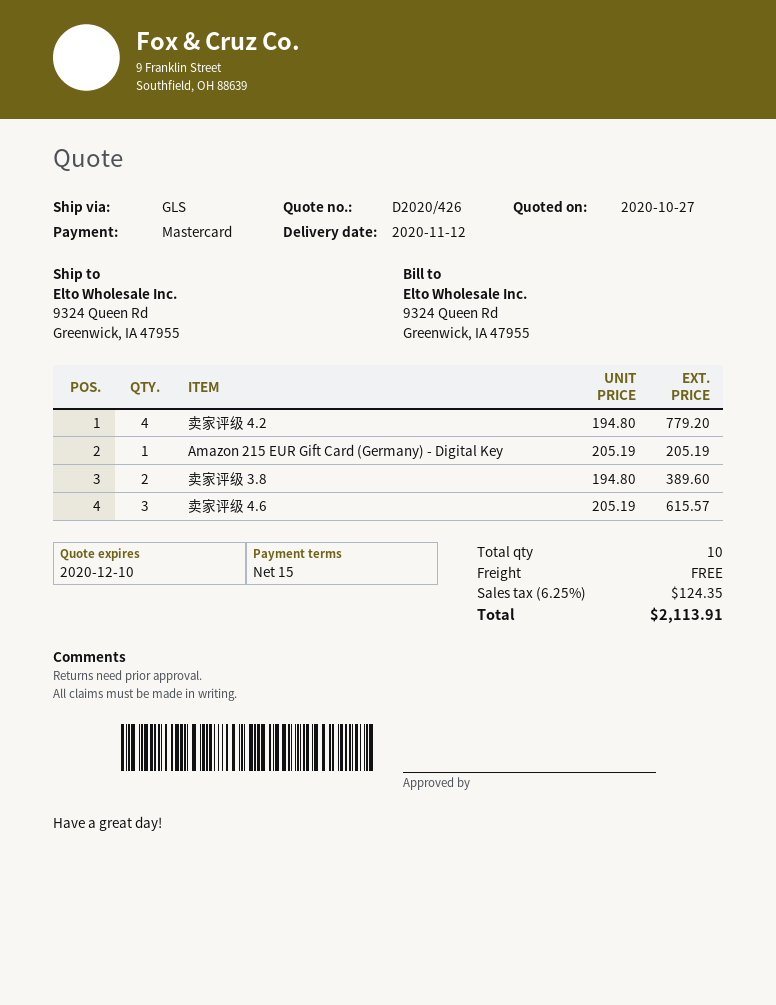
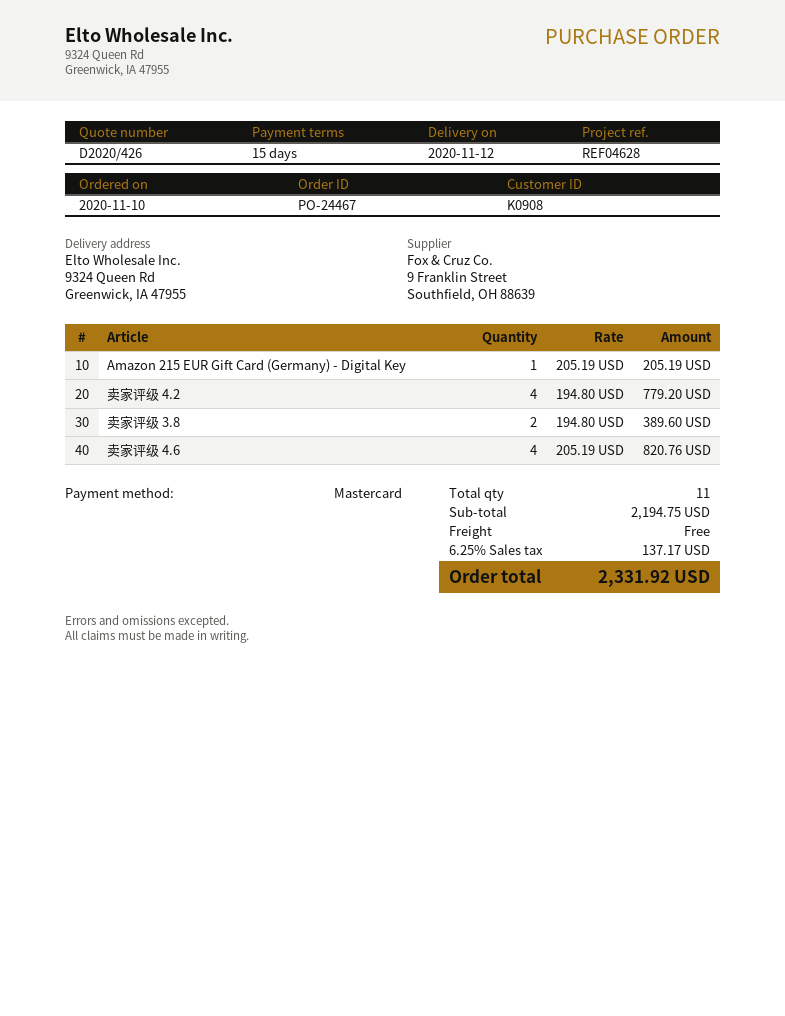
卖家评级 4.6: 3 x 205.19 = 615.57 -> 4 x 205.19 = 820.76
total quantity: 10 -> 11
tax: 6.25% = 124.35 -> 6.25% = 137.17
total: 2113.91 -> 2331.92

